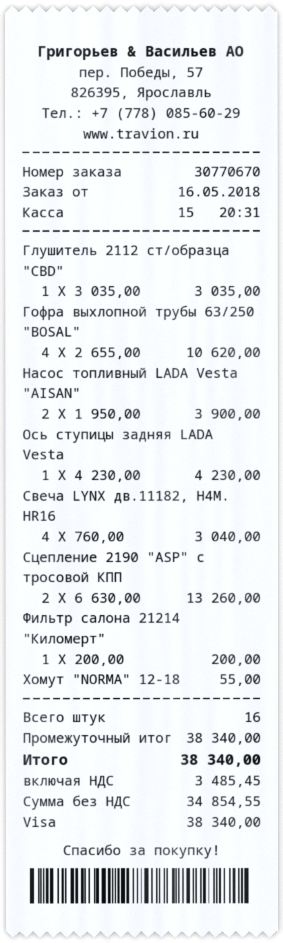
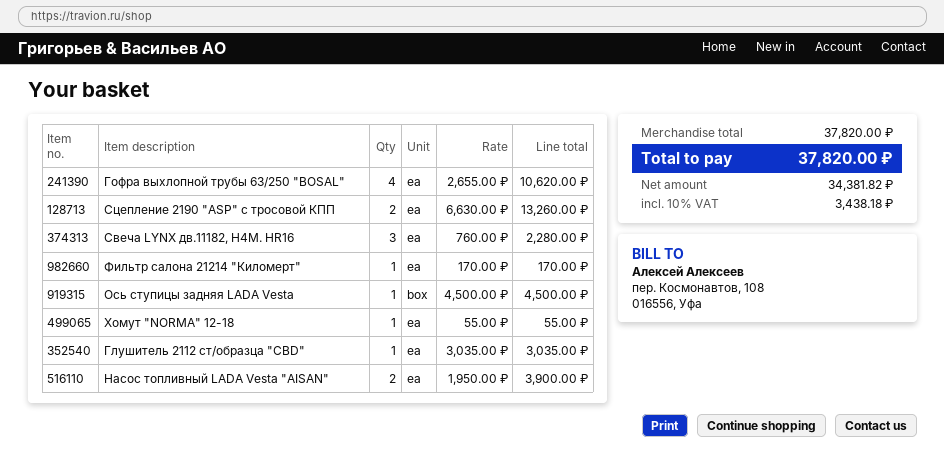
Ось ступицы задняя LADA Vesta: 1 x 4230.00 = 4230.00 -> 1 x 4500.00 = 4500.00
Свеча LYNX дв.11182, H4M. HR16: 4 x 760.00 = 3040.00 -> 3 x 760.00 = 2280.00
Фильтр салона 21214 "Киломерт": 1 x 200.00 = 200.00 -> 1 x 170.00 = 170.00
subtotal: 38340.00 -> 37820.00
net: 34854.55 -> 34381.82
tax: 3485.45 -> 3438.18
total: 38340.00 -> 37820.00

